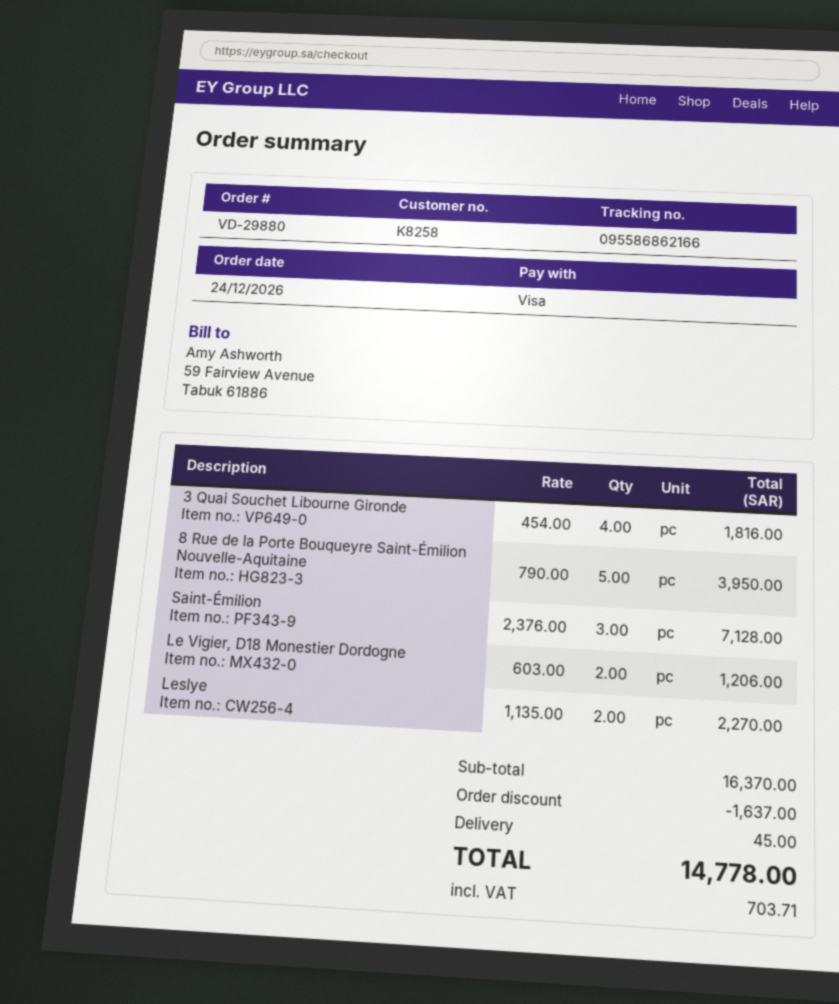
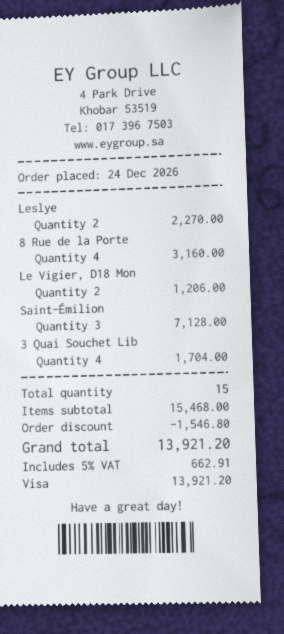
3 Quai Souchet Libourne Gironde: 4 for 1816.00 -> 4 for 1704.00
8 Rue de la Porte Bouqueyre Saint-Émilion Nouvelle-Aquitaine: 5 for 3950.00 -> 4 for 3160.00
subtotal: 16370.00 -> 15468.00
discount: 1637.00 -> 1546.80
shipping: 45.00 -> none
tax: 703.71 -> 662.91
total: 14778.00 -> 13921.20

